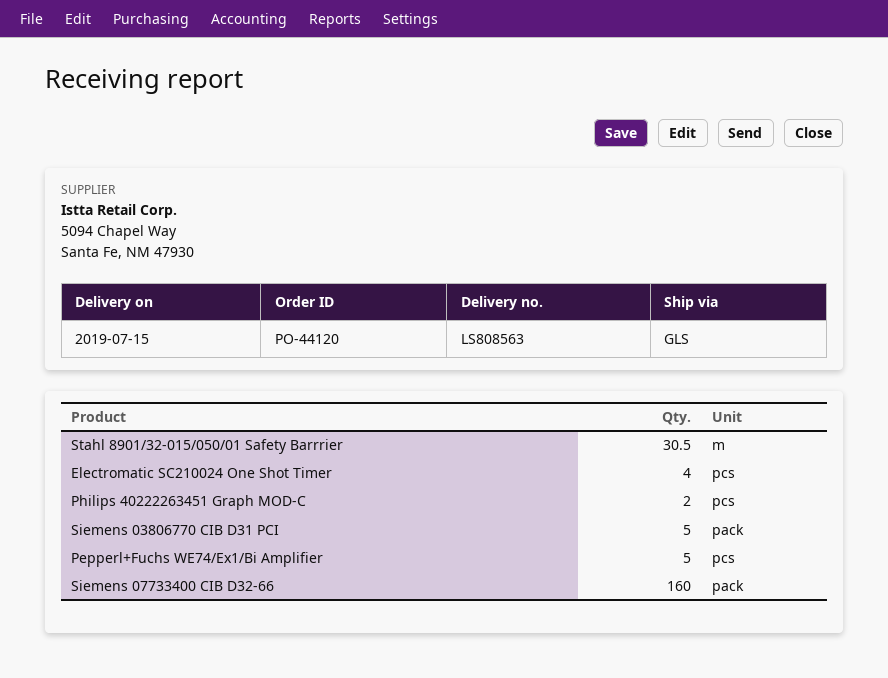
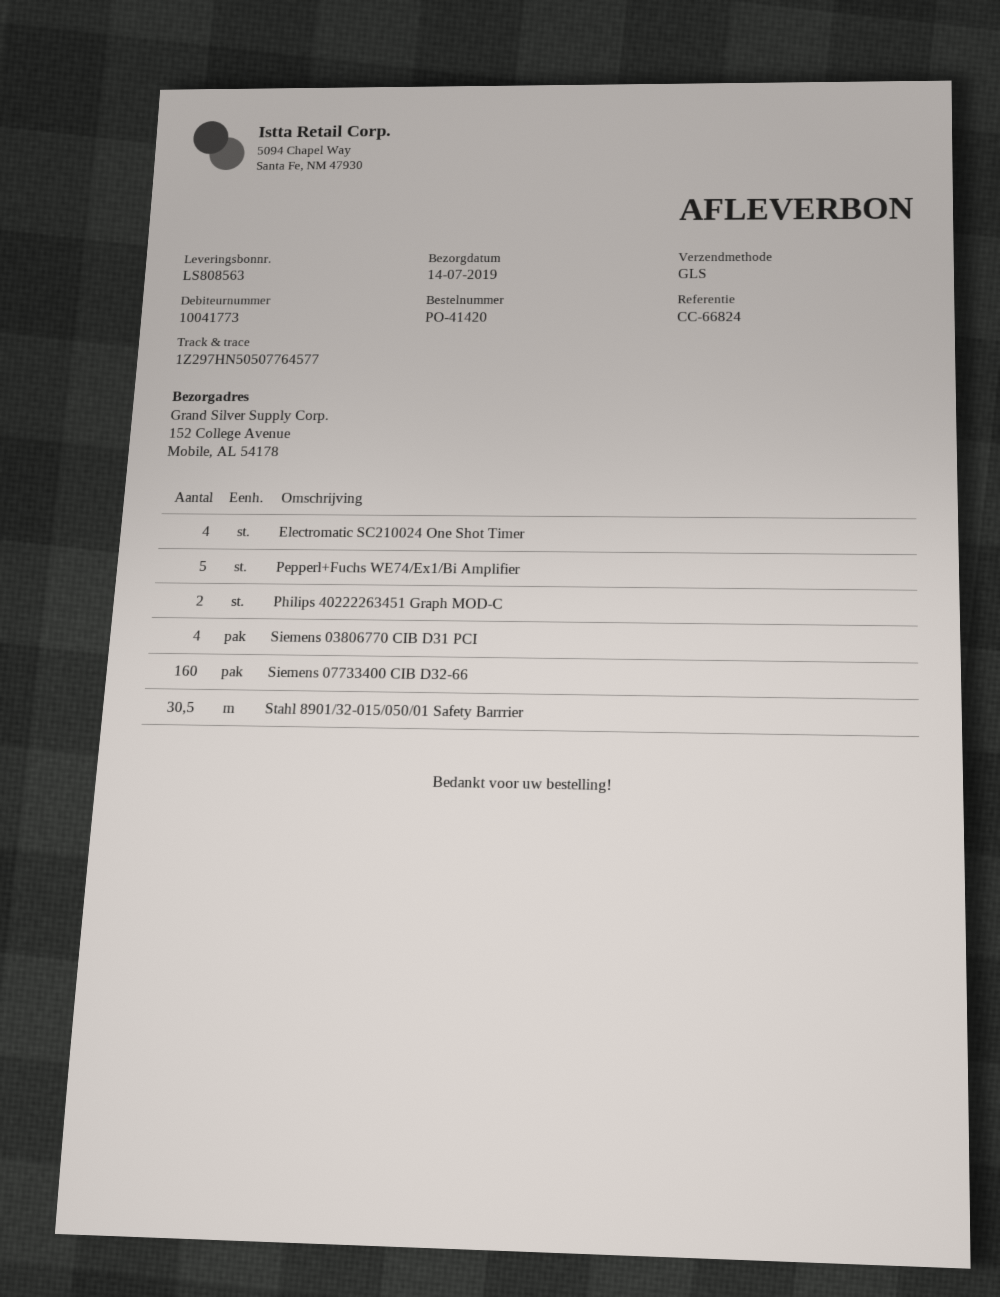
order number: PO-44120 -> PO-41420
delivery date: 2019-07-15 -> 2019-07-14
Siemens 03806770 CIB D31 PCI: 5 -> 4

